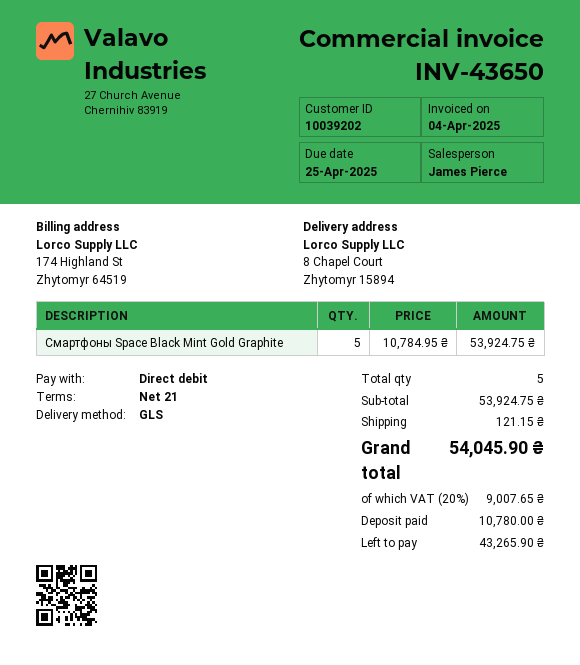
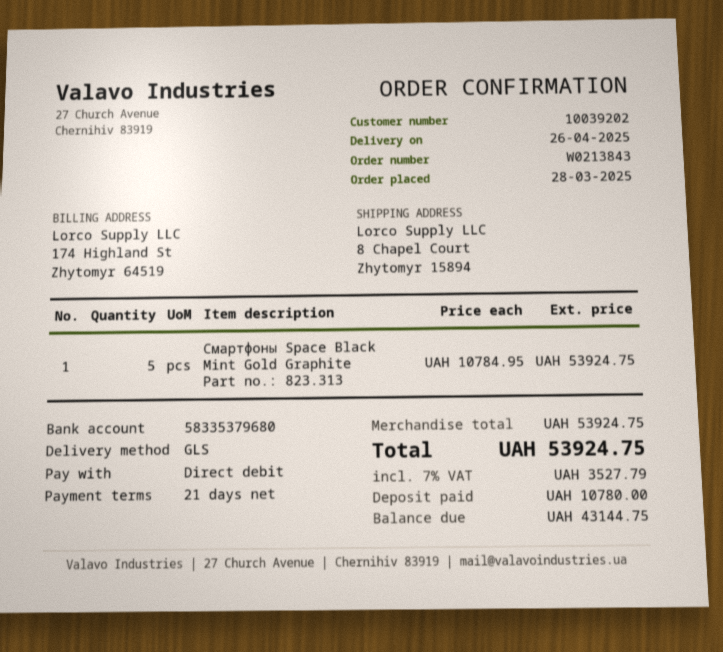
shipping: 121.15 -> none
tax: 20% = 9007.65 -> 7% = 3527.79
total: 54045.90 -> 53924.75
balance: 43265.90 -> 43144.75

